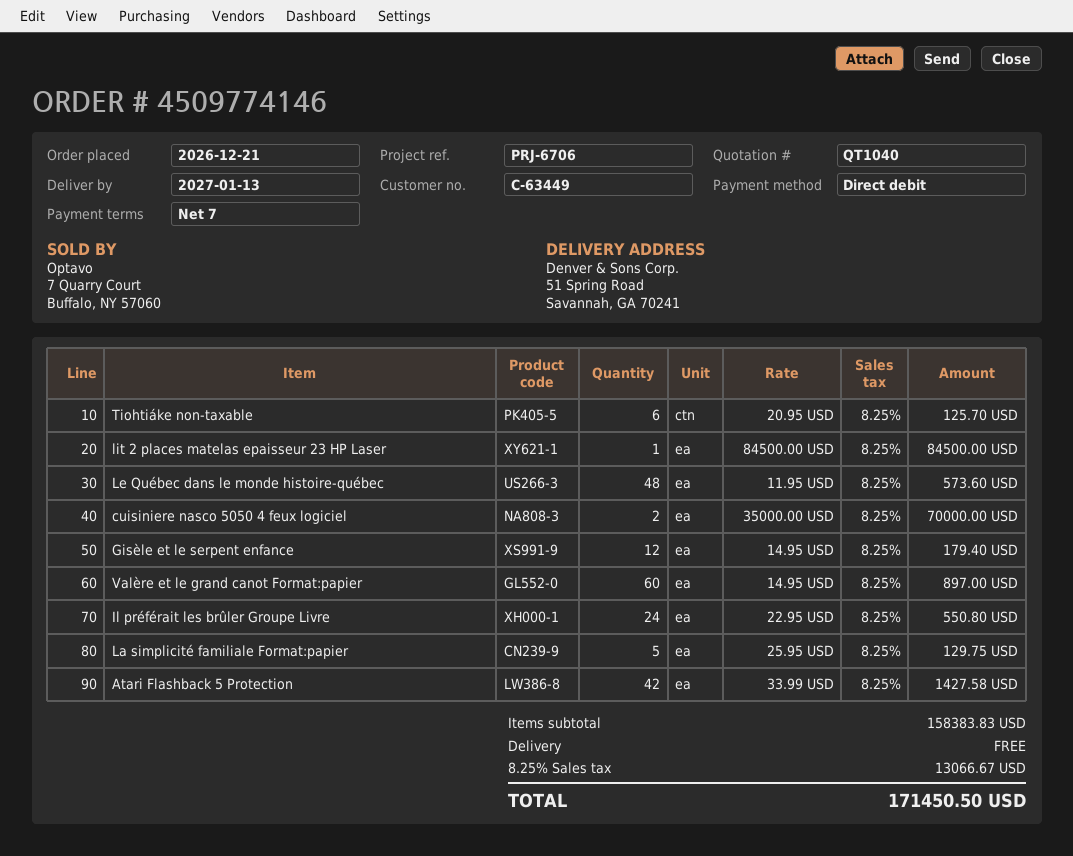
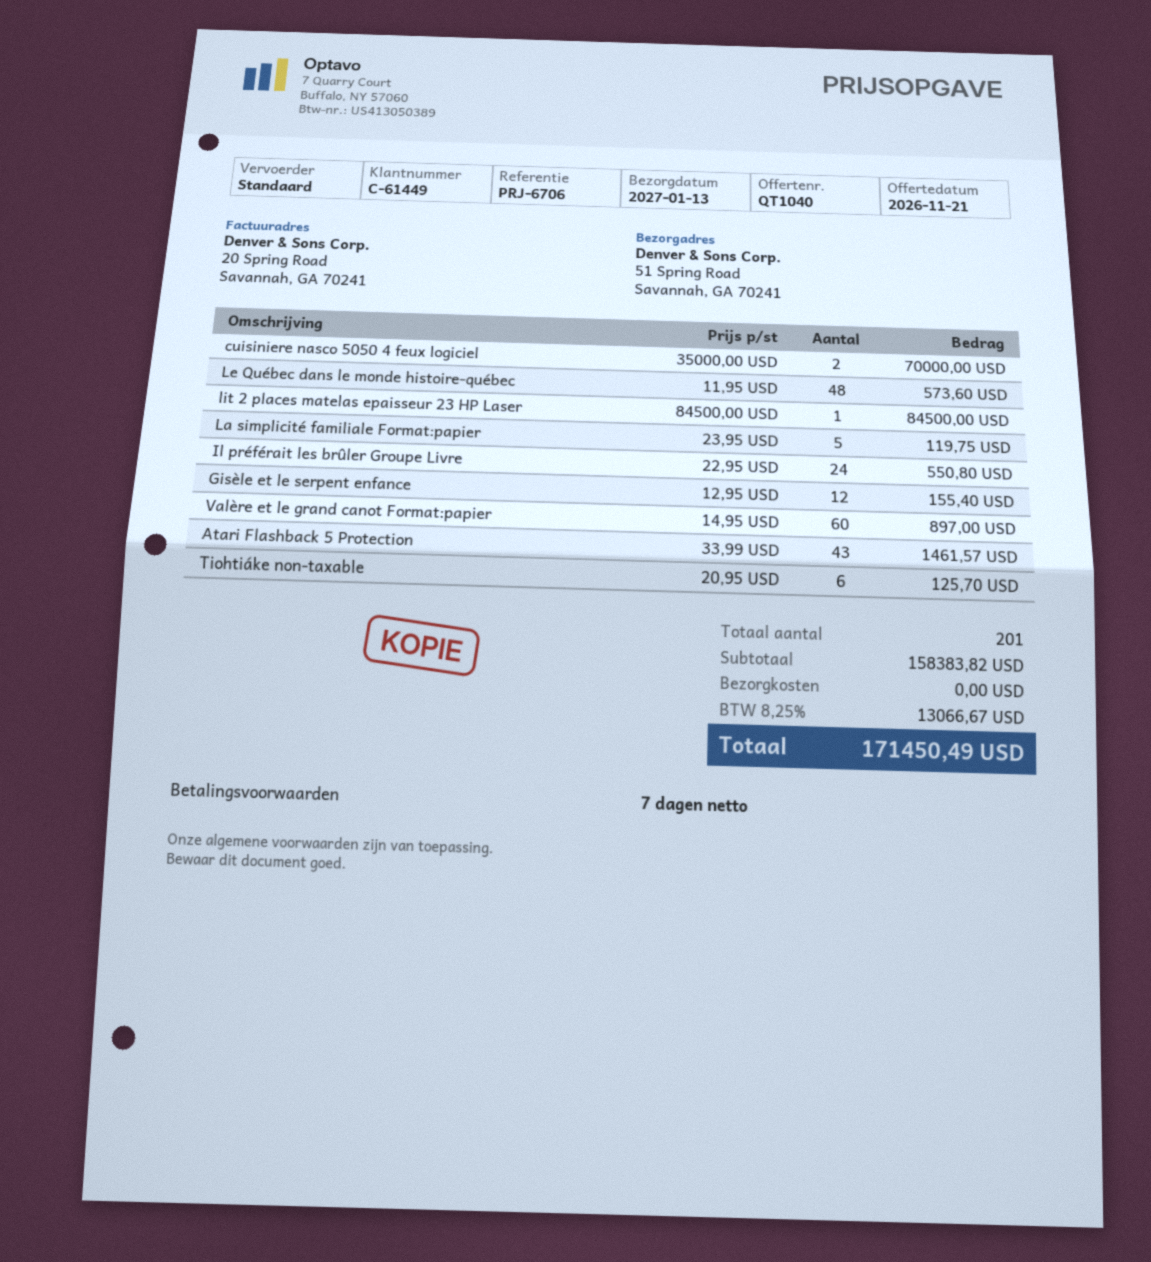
customer number: C-63449 -> C-61449
Gisèle et le serpent enfance: 12 x 14.95 = 179.40 -> 12 x 12.95 = 155.40
La simplicité familiale Format:papier: 5 x 25.95 = 129.75 -> 5 x 23.95 = 119.75
Atari Flashback 5 Protection: 42 x 33.99 = 1427.58 -> 43 x 33.99 = 1461.57
subtotal: 158383.83 -> 158383.82
total: 171450.50 -> 171450.49

